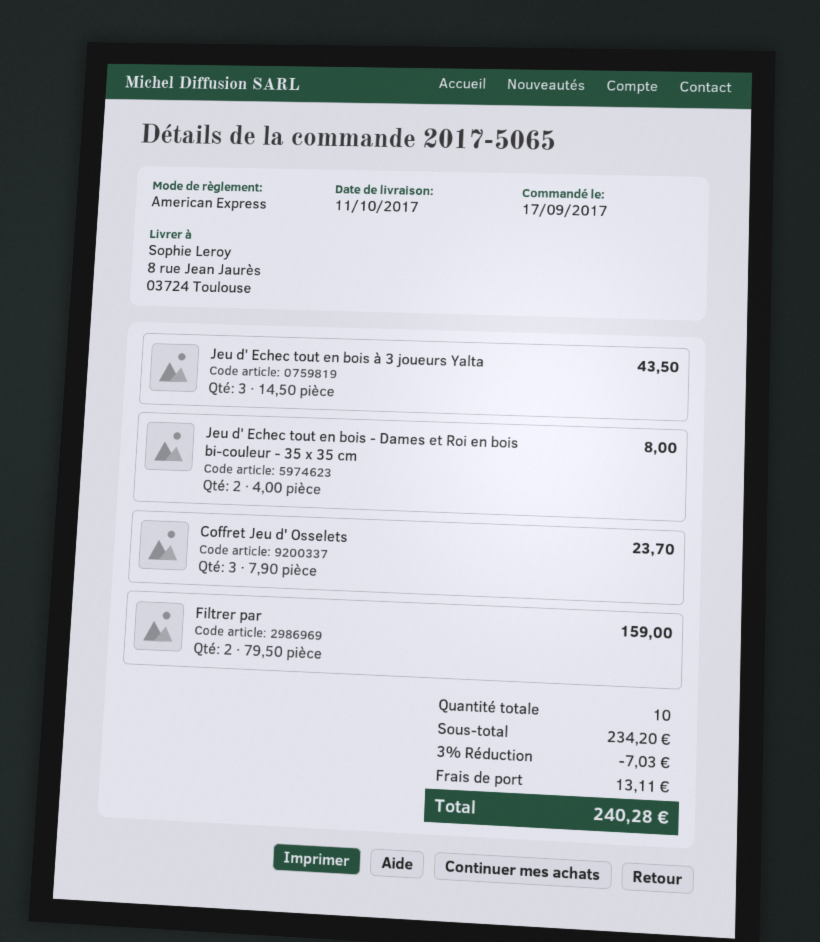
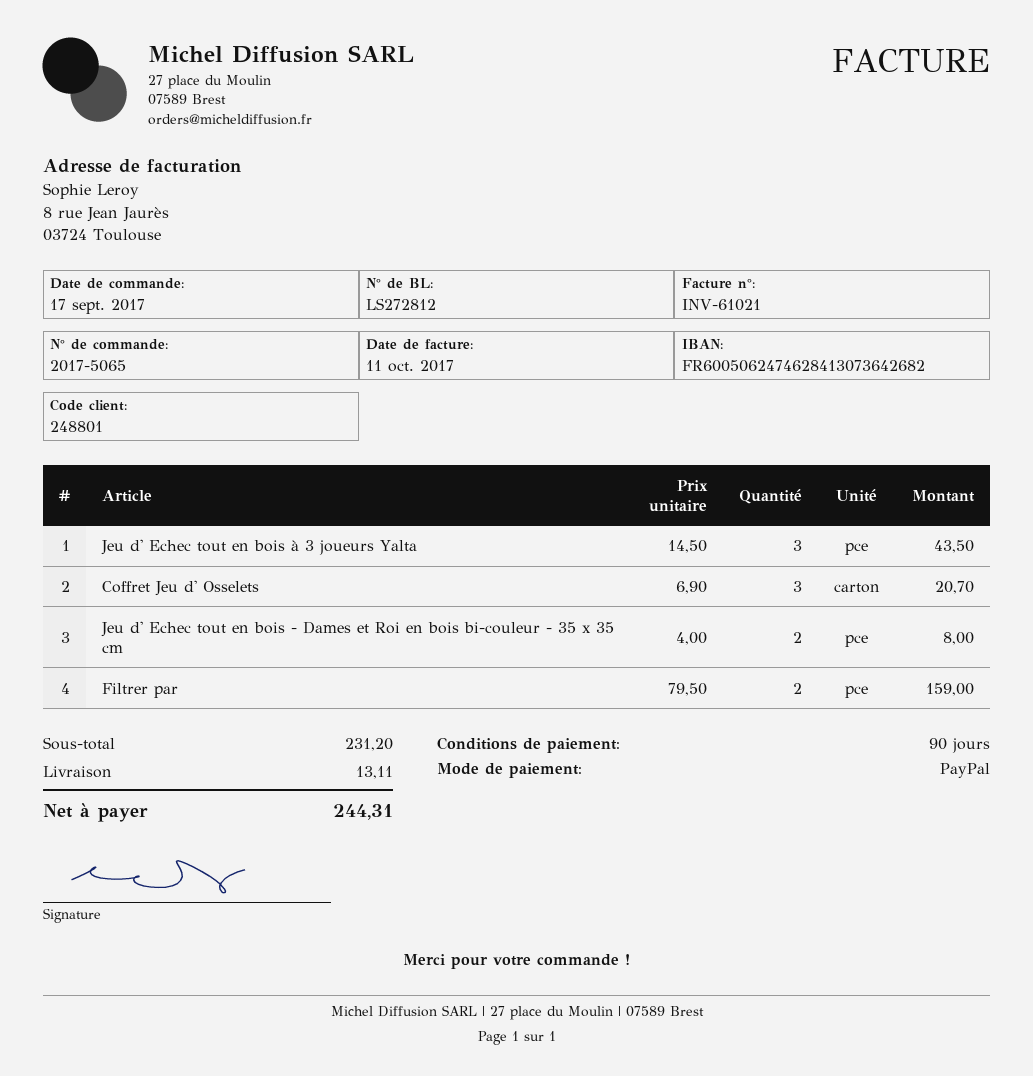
payment method: American Express -> PayPal
Coffret Jeu d' Osselets: 3 x 7.90 = 23.70 -> 3 x 6.90 = 20.70
subtotal: 234.20 -> 231.20
discount: 3% = 7.03 -> none
total: 240.28 -> 244.31

